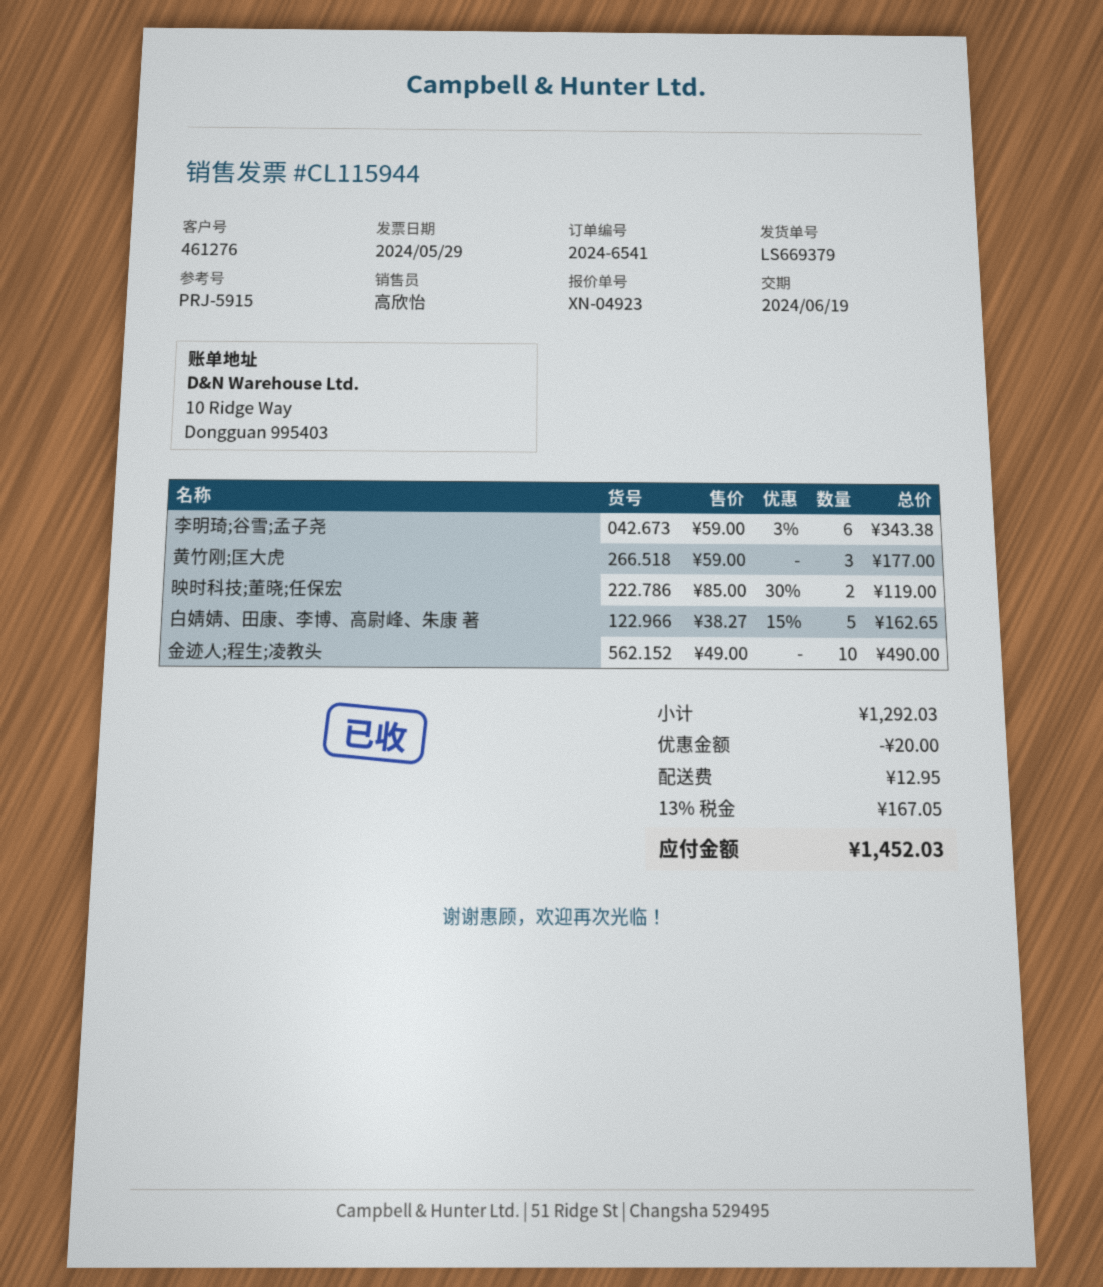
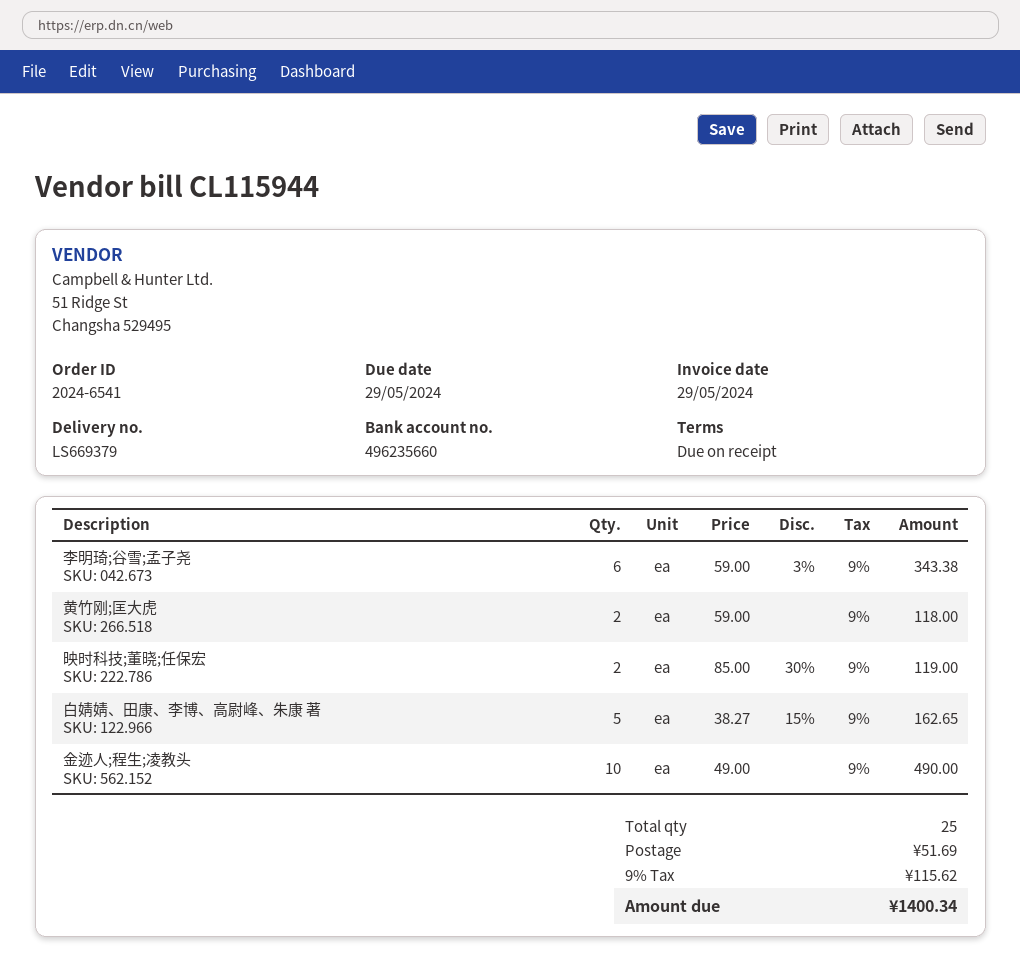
黄竹刚;匡大虎: 3 x 59.00 = 177.00 -> 2 x 59.00 = 118.00
discount: 20.00 -> none
shipping: 12.95 -> 51.69
tax: 13% = 167.05 -> 9% = 115.62
total: 1452.03 -> 1400.34

